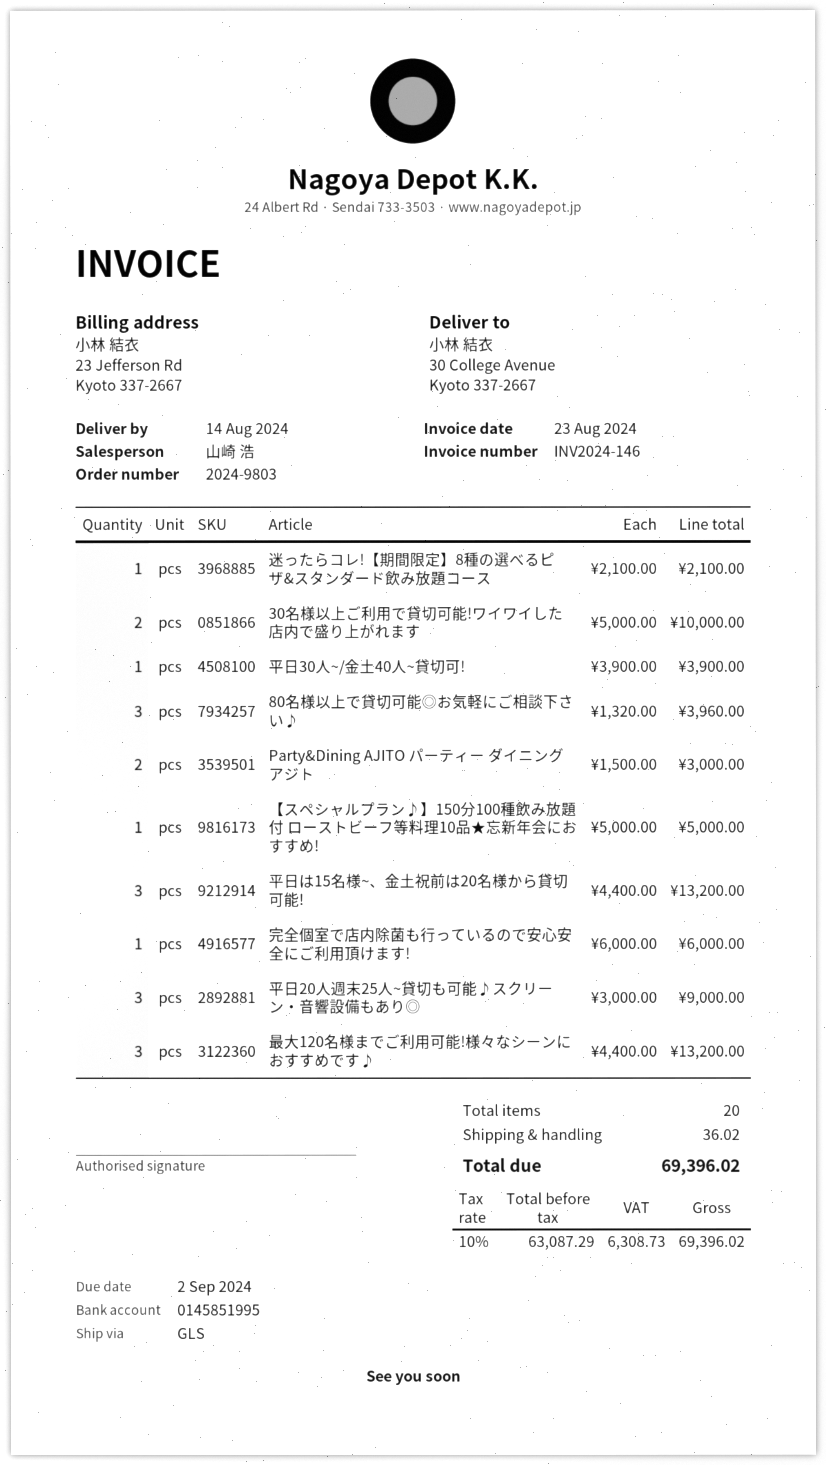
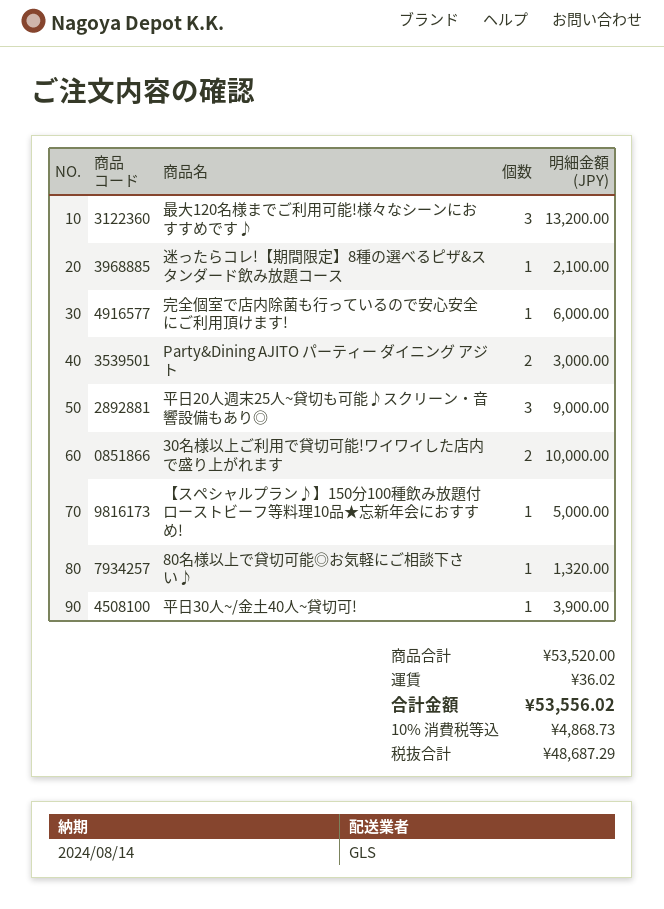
80名様以上で貸切可能◎お気軽にご相談下さい♪: 3 for 3960.00 -> 1 for 1320.00
平日は15名様~、金土祝前は20名様から貸切可能!: 3 for 13200.00 -> none
net: 63087.29 -> 48687.29
tax: 10% = 6308.73 -> 10% = 4868.73
total: 69396.02 -> 53556.02

